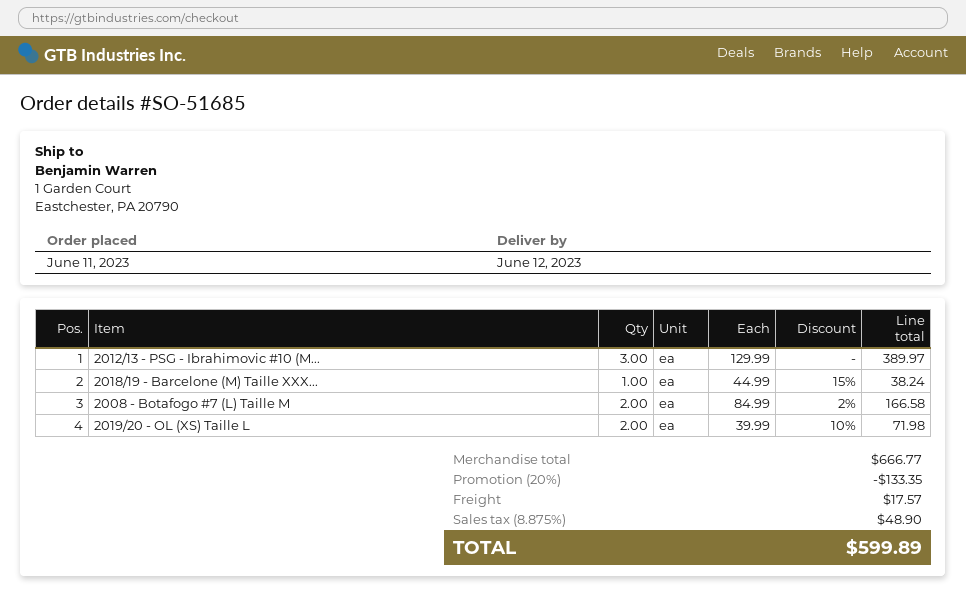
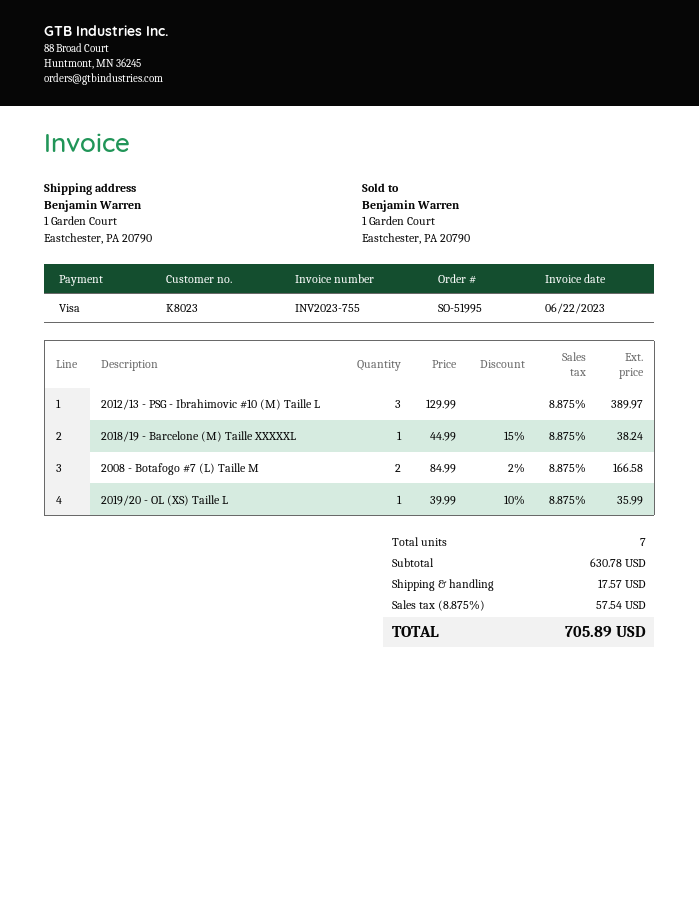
order number: SO-51685 -> SO-51995
2019/20 - OL (XS) Taille L: 2 x 39.99 - 10% = 71.98 -> 1 x 39.99 - 10% = 35.99
subtotal: 666.77 -> 630.78
discount: 20% = 133.35 -> none
tax: 8.875% = 48.90 -> 8.875% = 57.54
total: 599.89 -> 705.89

